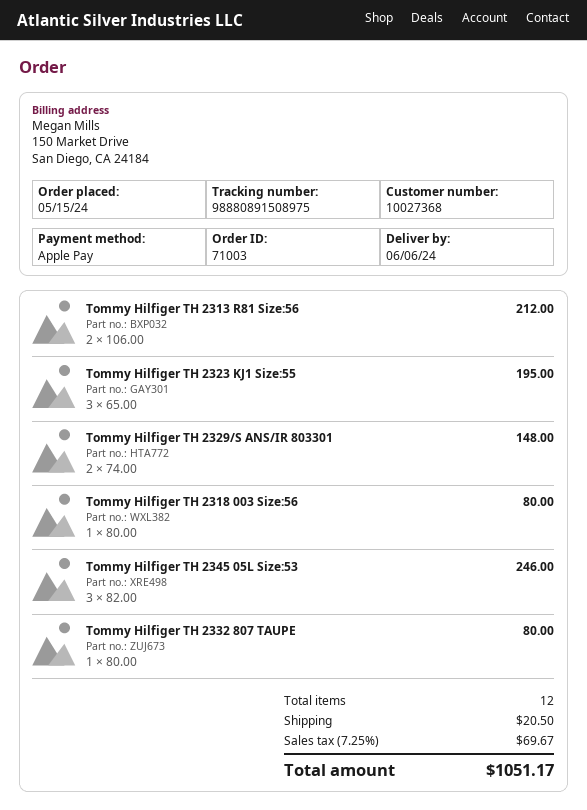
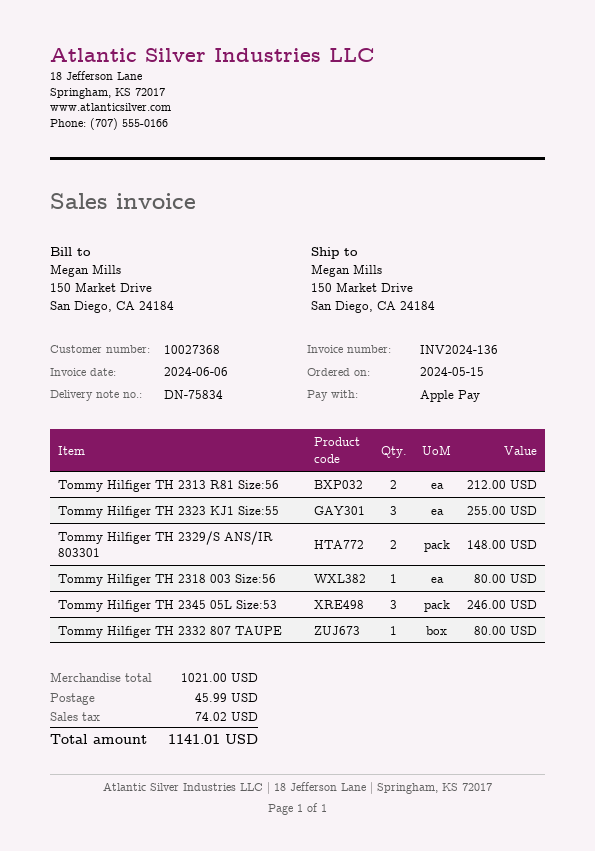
Tommy Hilfiger TH 2323 KJ1 Size:55: 3 for 195.00 -> 3 for 255.00
shipping: 20.50 -> 45.99
tax: 69.67 -> 74.02
total: 1051.17 -> 1141.01

